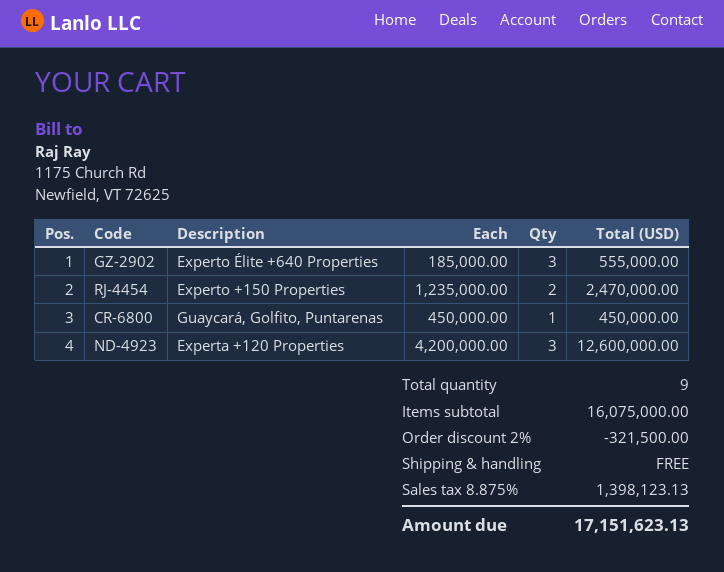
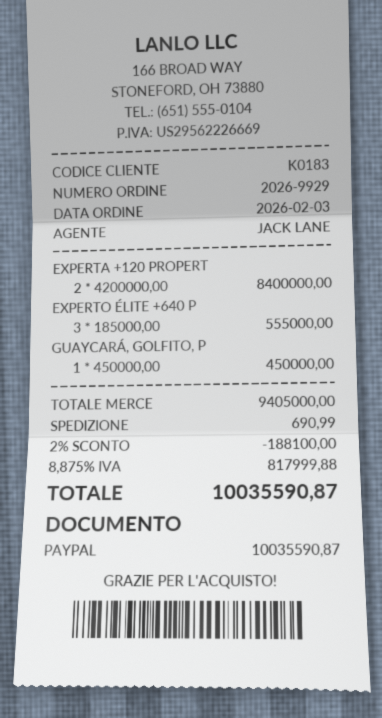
Experto +150 Properties: 2 x 1235000.00 = 2470000.00 -> none
Experta +120 Properties: 3 x 4200000.00 = 12600000.00 -> 2 x 4200000.00 = 8400000.00
subtotal: 16075000.00 -> 9405000.00
discount: 2% = 321500.00 -> 2% = 188100.00
shipping: 0.00 -> 690.99
tax: 8.875% = 1398123.13 -> 8.875% = 817999.88
total: 17151623.13 -> 10035590.87

